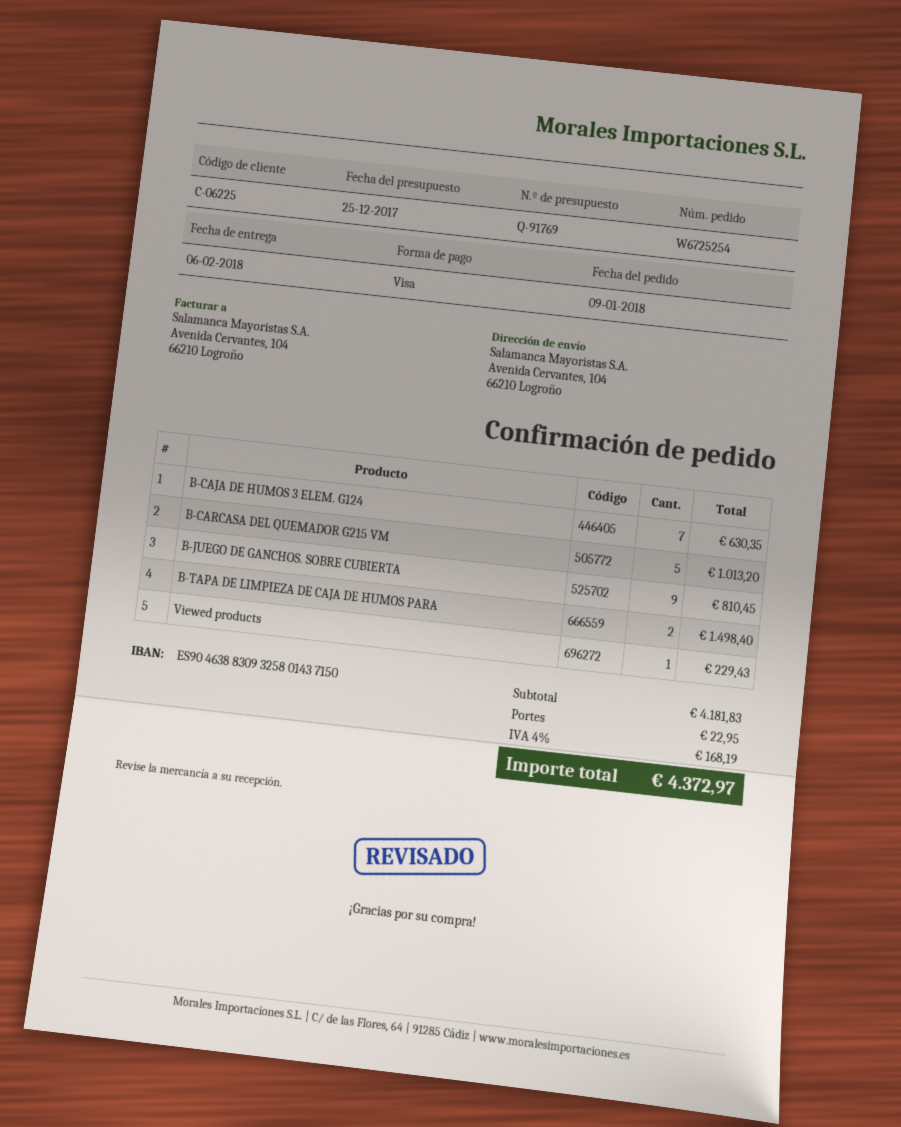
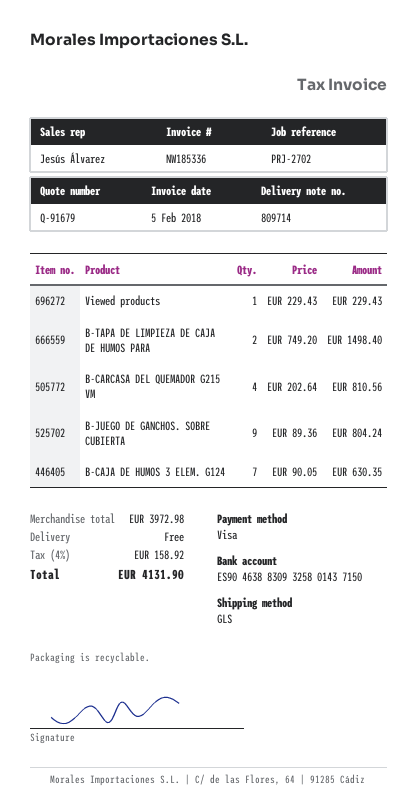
quote number: Q-91769 -> Q-91679
B-CARCASA DEL QUEMADOR G215 VM: 5 for 1013.20 -> 4 for 810.56
B-JUEGO DE GANCHOS. SOBRE CUBIERTA: 9 for 810.45 -> 9 for 804.24
subtotal: 4181.83 -> 3972.98
shipping: 22.95 -> 0.00
tax: 4% = 168.19 -> 4% = 158.92
total: 4372.97 -> 4131.90

